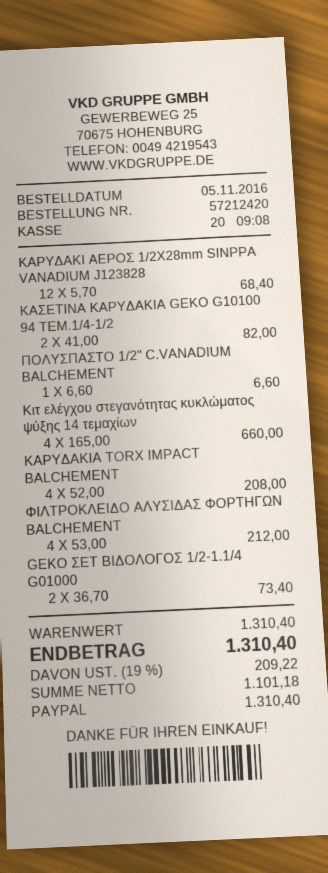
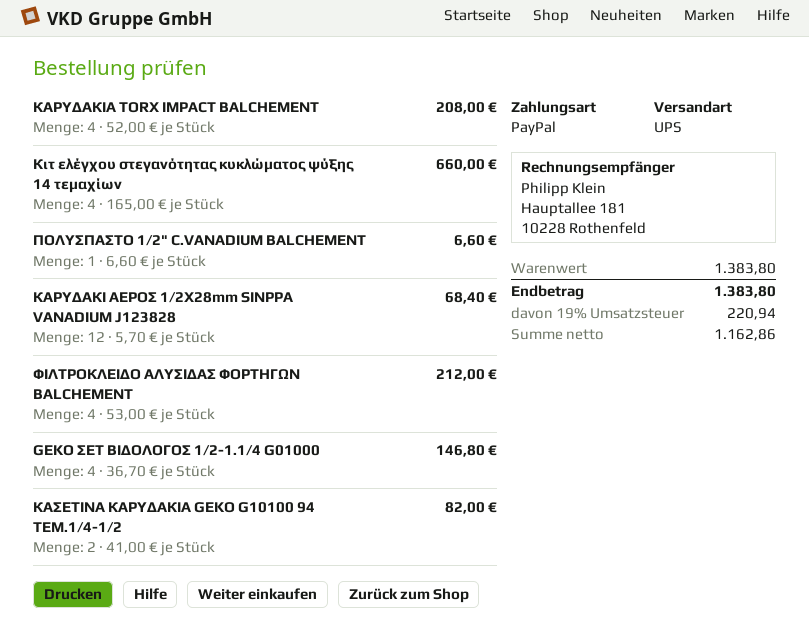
GEKO ΣΕΤ ΒΙΔΟΛΟΓΟΣ 1/2-1.1/4 G01000: 2 x 36.70 = 73.40 -> 4 x 36.70 = 146.80
subtotal: 1310.40 -> 1383.80
net: 1101.18 -> 1162.86
tax: 19% = 209.22 -> 19% = 220.94
total: 1310.40 -> 1383.80

